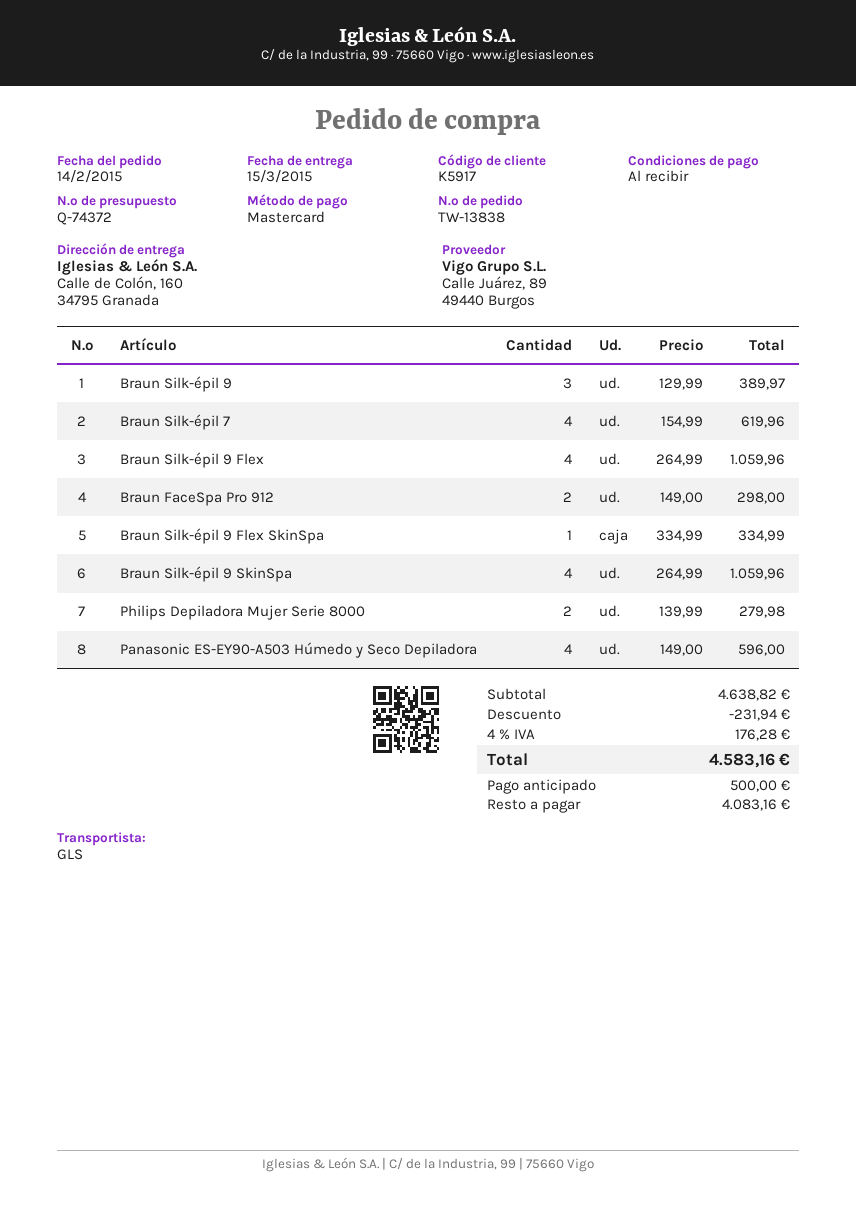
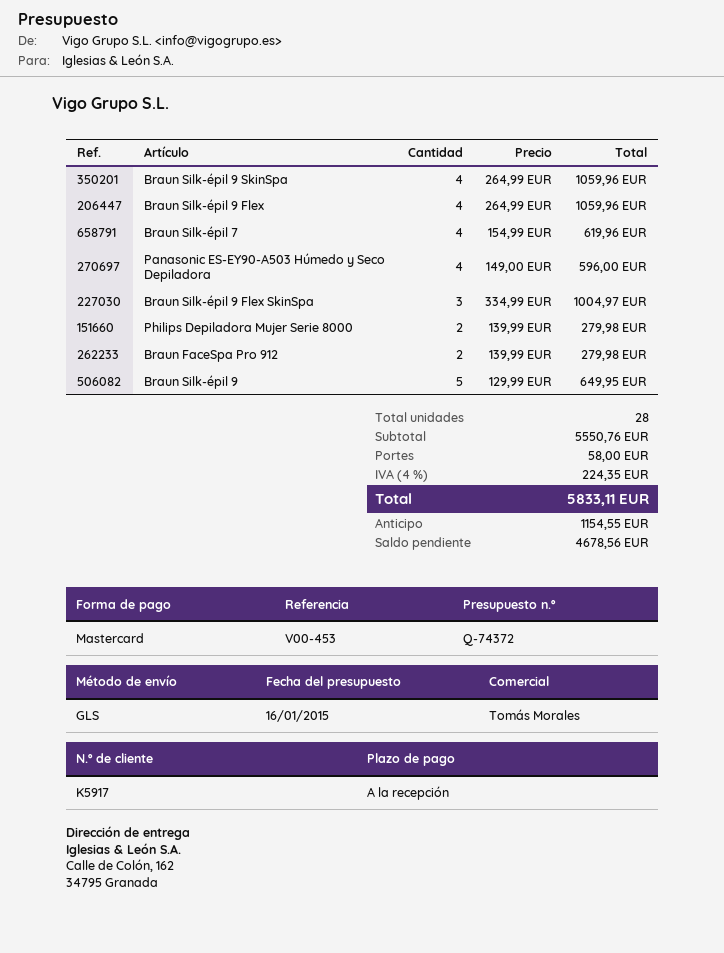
ship to: Calle de Colón, 160, 34795 Granada -> Calle de Colón, 162, 34795 Granada
Braun Silk-épil 9: 3 x 129.99 = 389.97 -> 5 x 129.99 = 649.95
Braun FaceSpa Pro 912: 2 x 149.00 = 298.00 -> 2 x 139.99 = 279.98
Braun Silk-épil 9 Flex SkinSpa: 1 x 334.99 = 334.99 -> 3 x 334.99 = 1004.97
subtotal: 4638.82 -> 5550.76
discount: 231.94 -> none
shipping: none -> 58.00
tax: 4% = 176.28 -> 4% = 224.35
total: 4583.16 -> 5833.11
deposit: 500.00 -> 1154.55
balance: 4083.16 -> 4678.56

